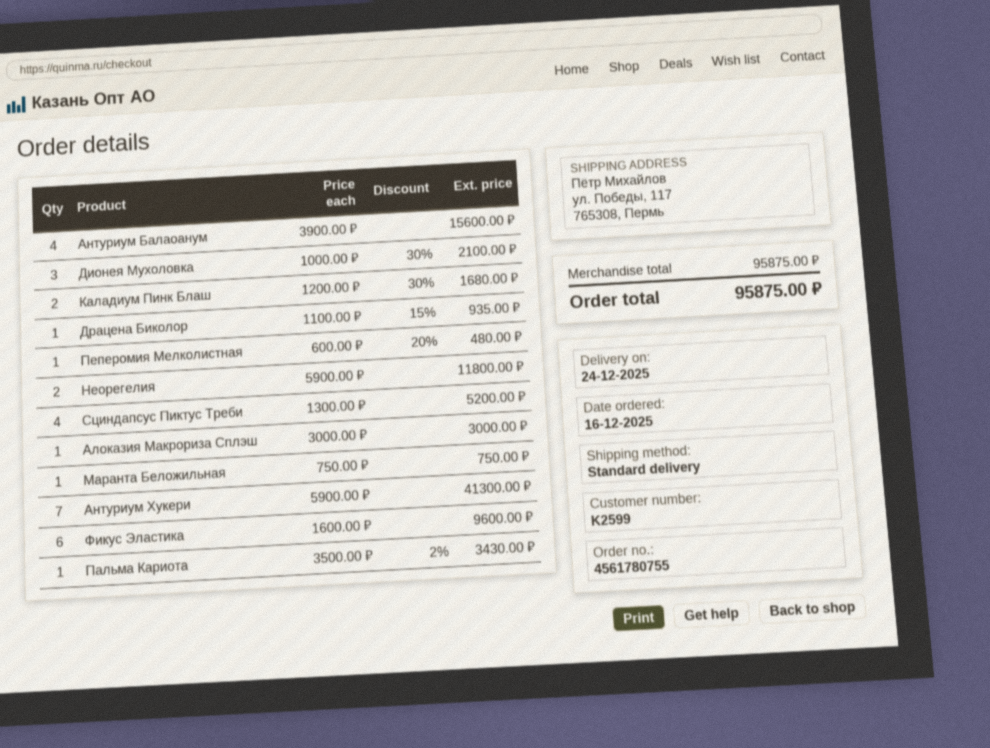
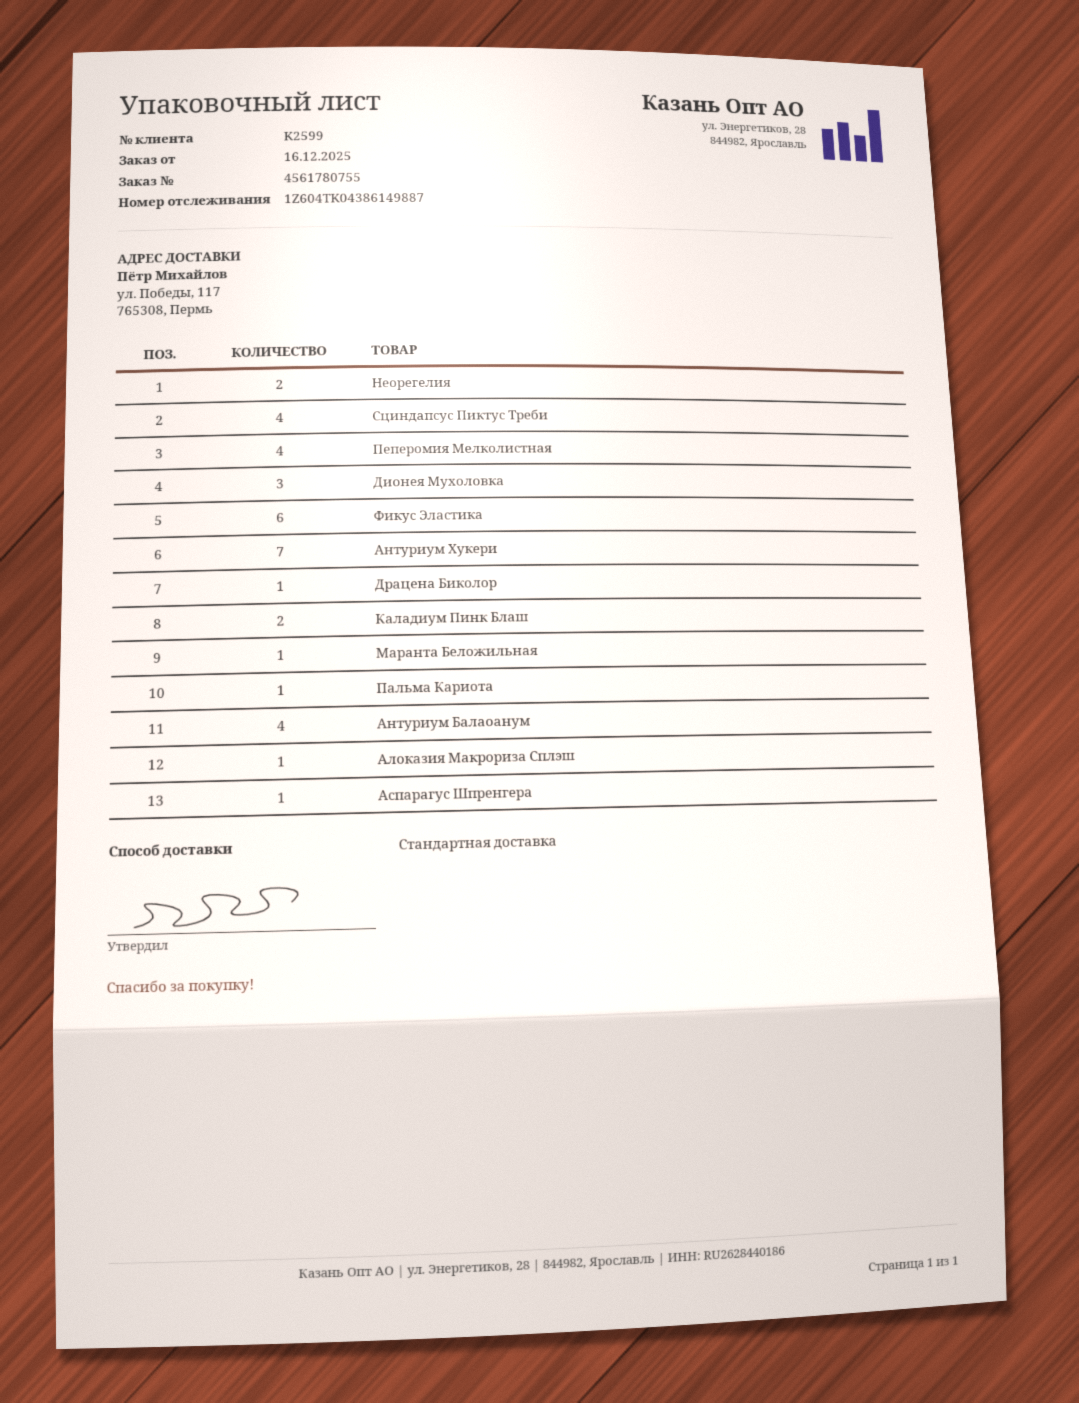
Пеперомия Мелколистная: 1 -> 4
Аспарагус Шпренгера: none -> 1

